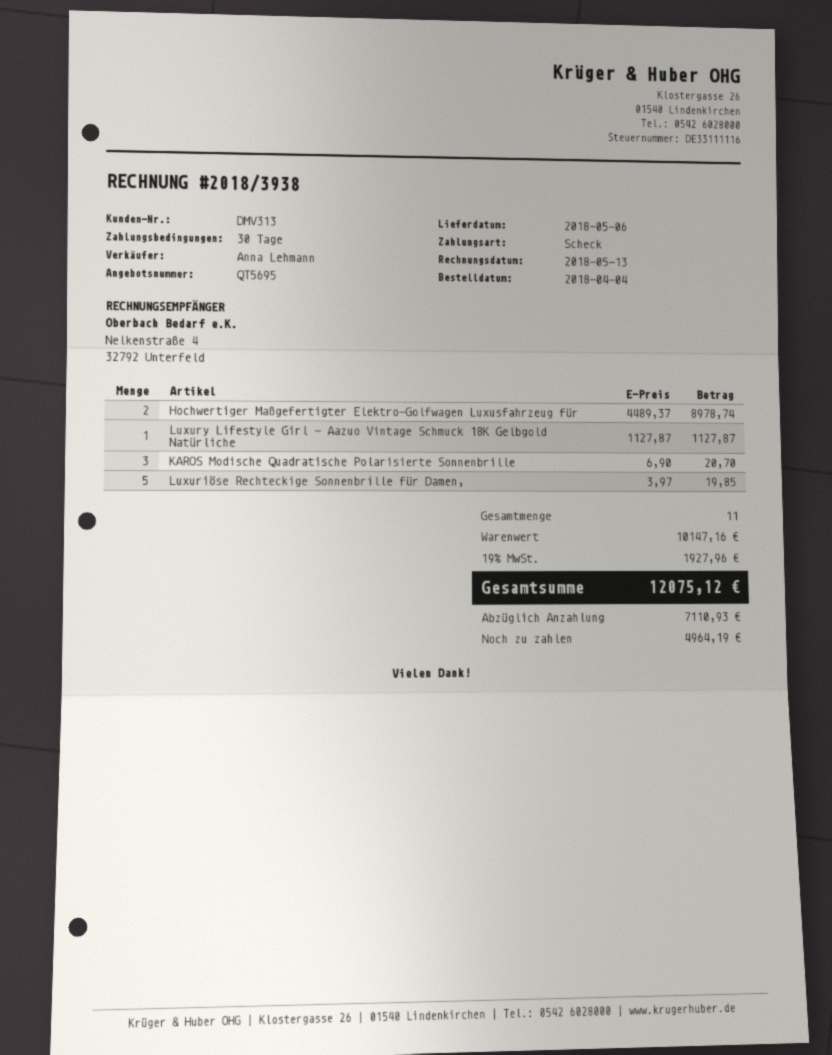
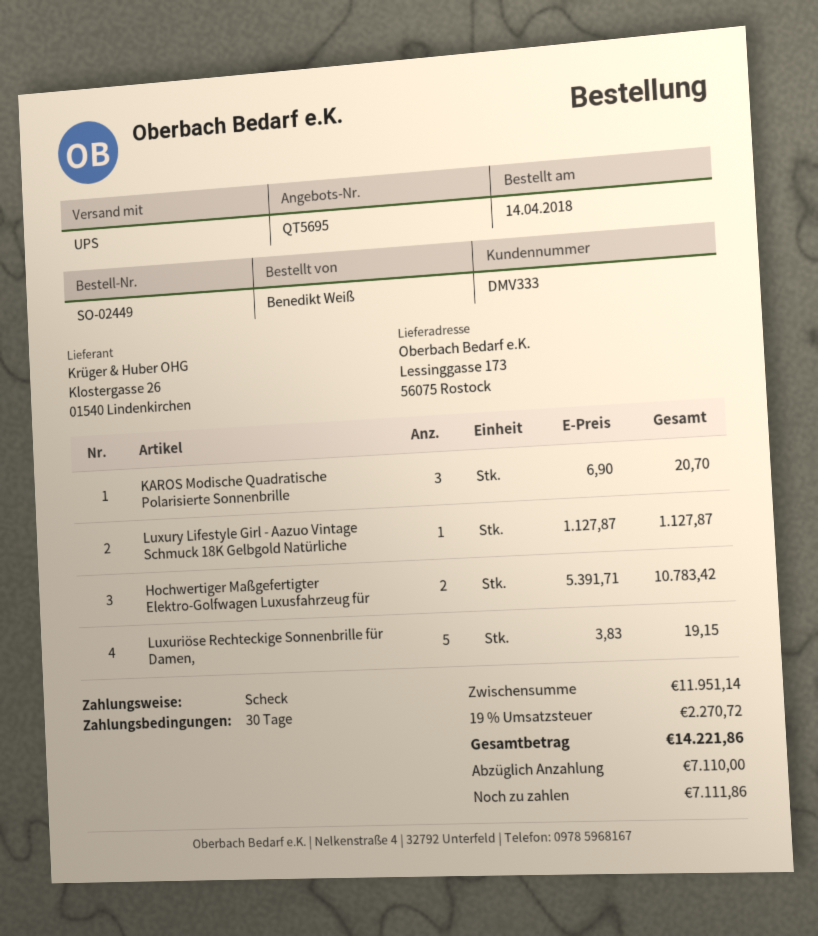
order date: 2018-04-04 -> 2018-04-14
customer number: DMV313 -> DMV333
Hochwertiger Maßgefertigter Elektro-Golfwagen Luxusfahrzeug für: 2 x 4489.37 = 8978.74 -> 2 x 5391.71 = 10783.42
Luxuriöse Rechteckige Sonnenbrille für Damen,: 5 x 3.97 = 19.85 -> 5 x 3.83 = 19.15
subtotal: 10147.16 -> 11951.14
tax: 19% = 1927.96 -> 19% = 2270.72
total: 12075.12 -> 14221.86
deposit: 7110.93 -> 7110.00
balance: 4964.19 -> 7111.86

